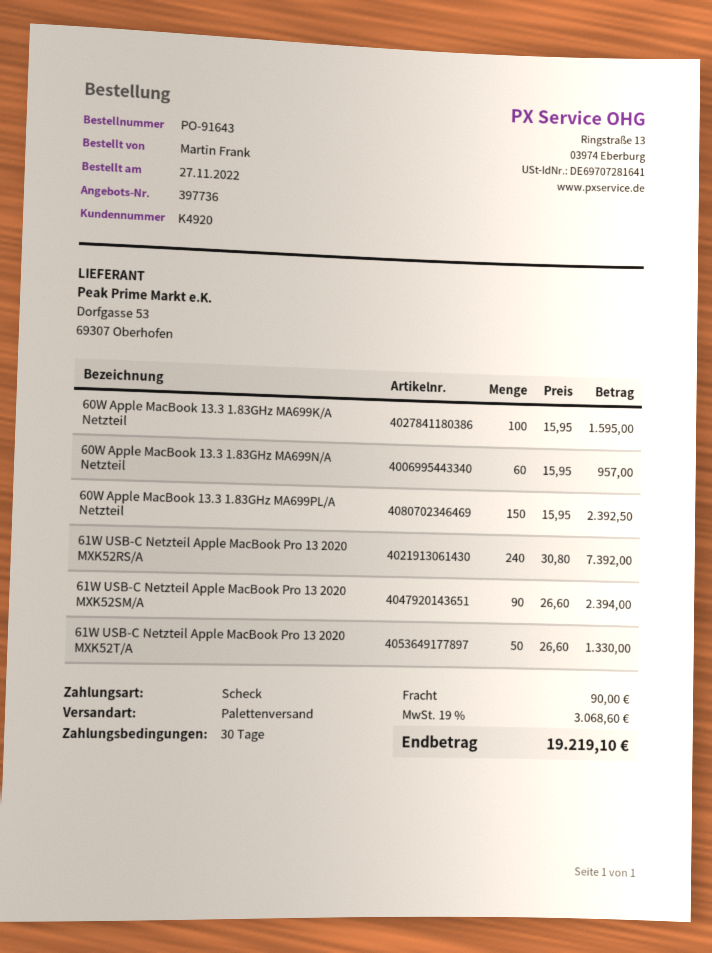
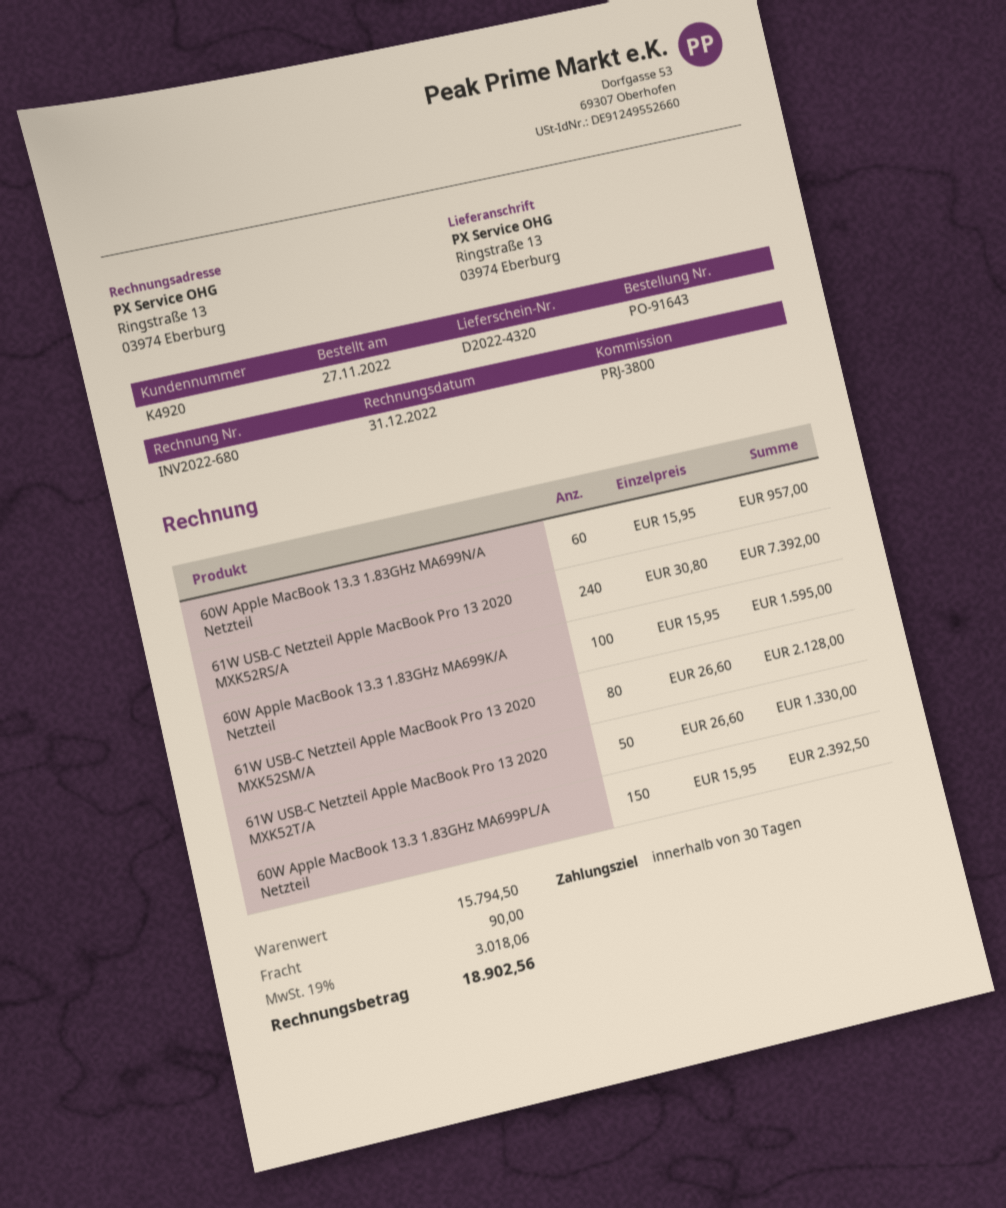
61W USB-C Netzteil Apple MacBook Pro 13 2020 MXK52SM/A: 90 x 26.60 = 2394.00 -> 80 x 26.60 = 2128.00
tax: 19% = 3068.60 -> 19% = 3018.06
total: 19219.10 -> 18902.56

